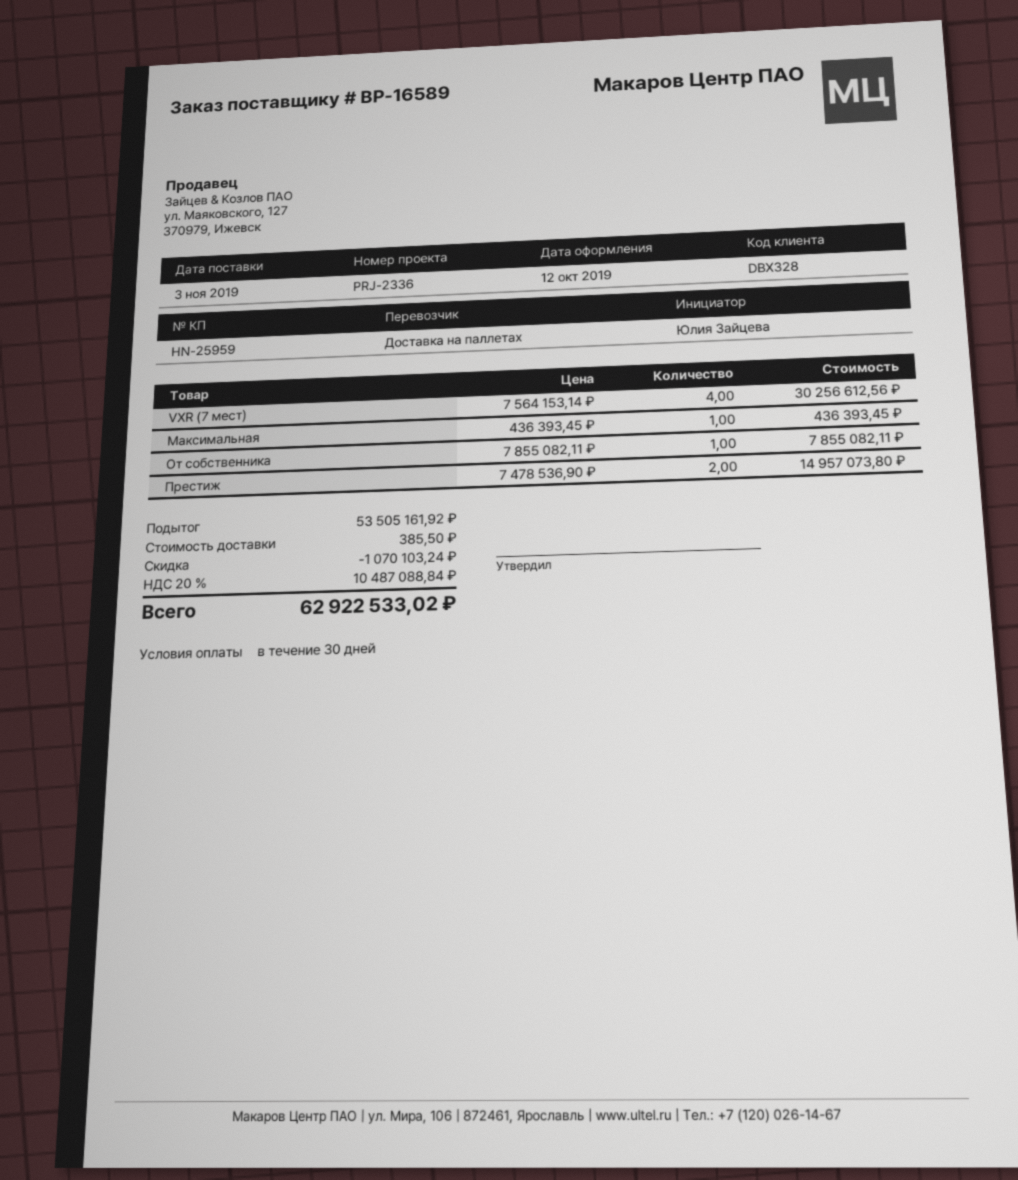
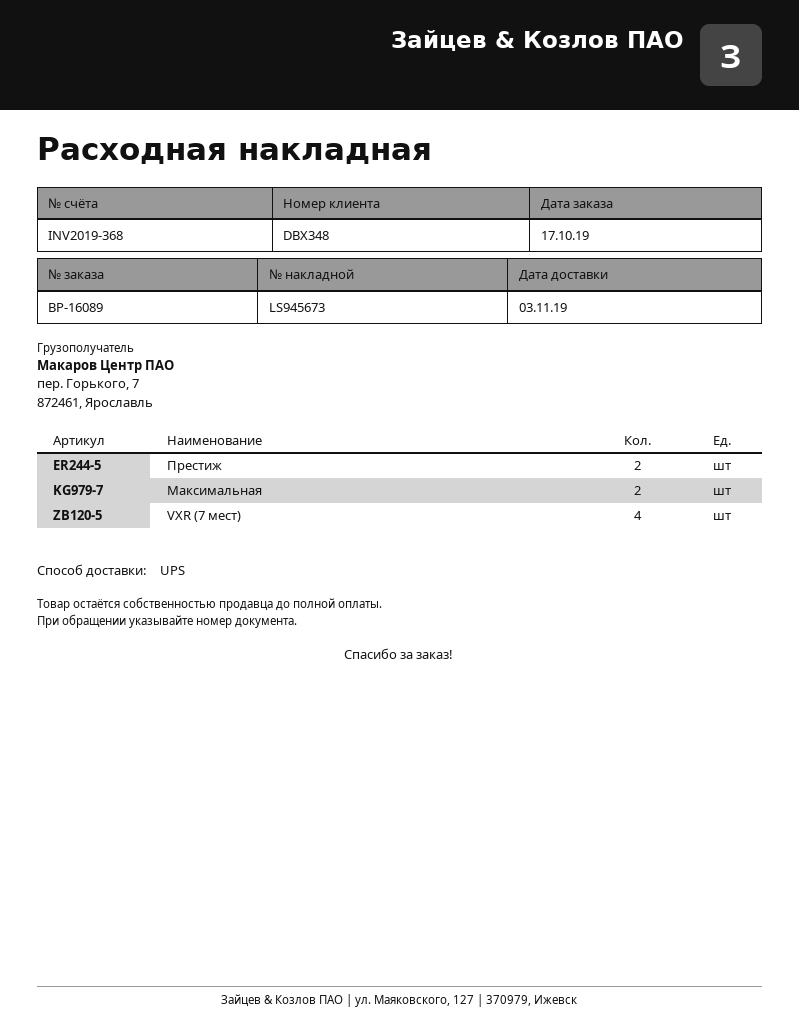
order number: BP-16589 -> BP-16089
order date: 2019-10-12 -> 2019-10-17
customer number: DBX328 -> DBX348
shipping method: pallet freight -> UPS
Максимальная: 1 -> 2
От собственника: 1 -> none

